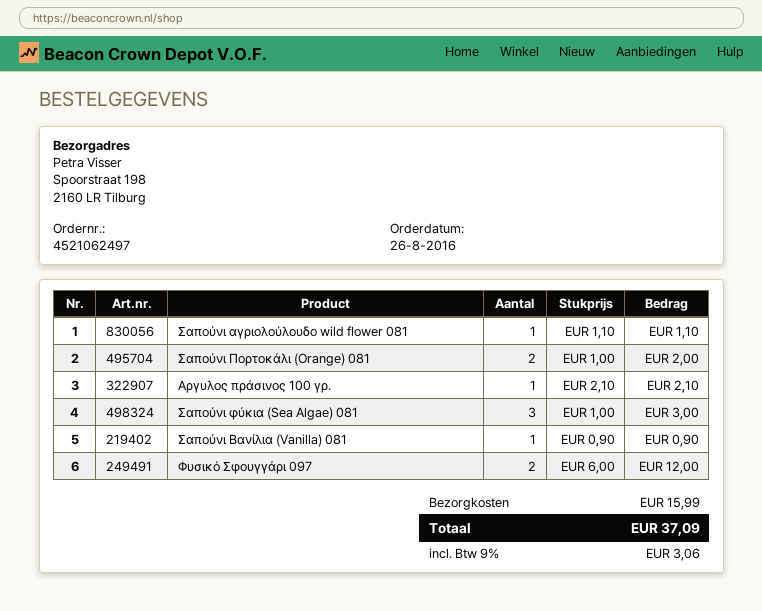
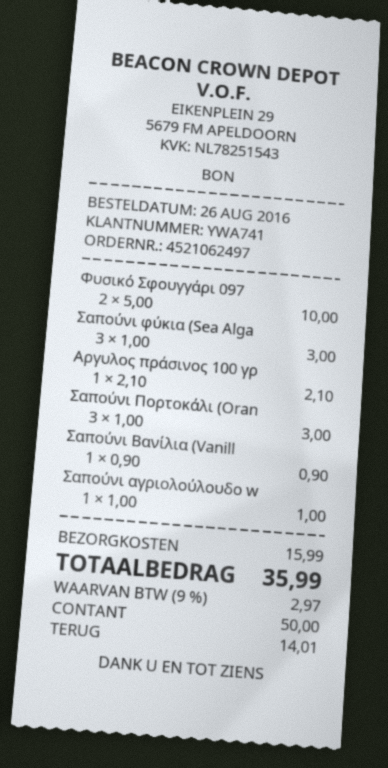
Σαπούνι αγριολούλουδο wild flower 081: 1 x 1.10 = 1.10 -> 1 x 1.00 = 1.00
Σαπούνι Πορτοκάλι (Orange) 081: 2 x 1.00 = 2.00 -> 3 x 1.00 = 3.00
Φυσικό Σφουγγάρι 097: 2 x 6.00 = 12.00 -> 2 x 5.00 = 10.00
tax: 9% = 3.06 -> 9% = 2.97
total: 37.09 -> 35.99

